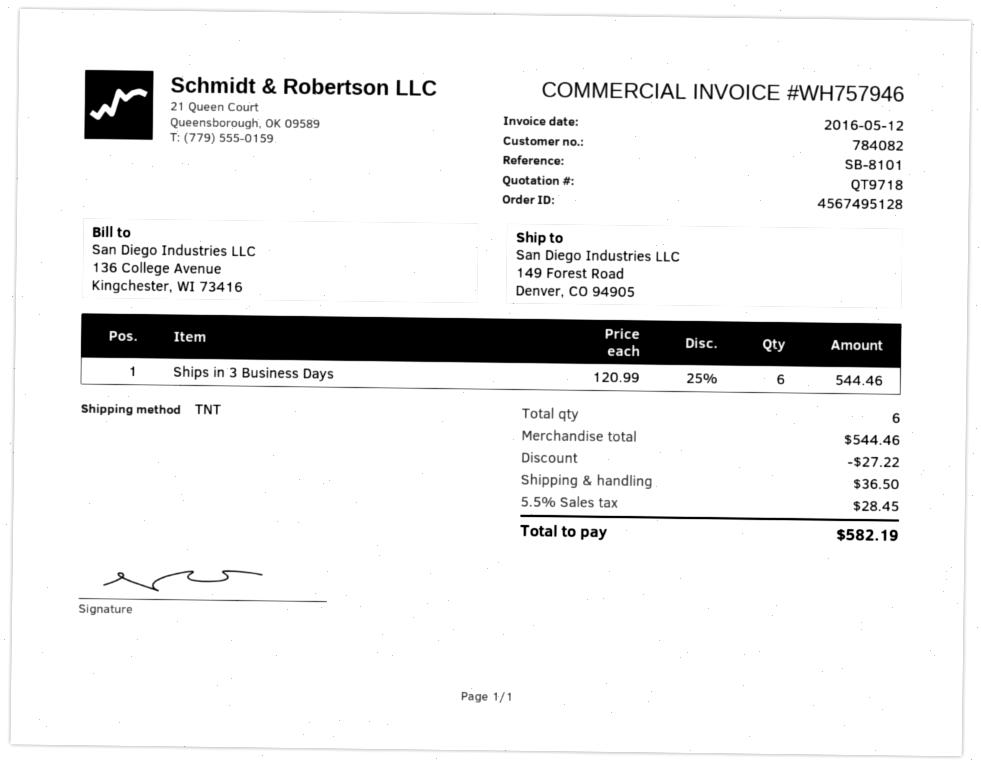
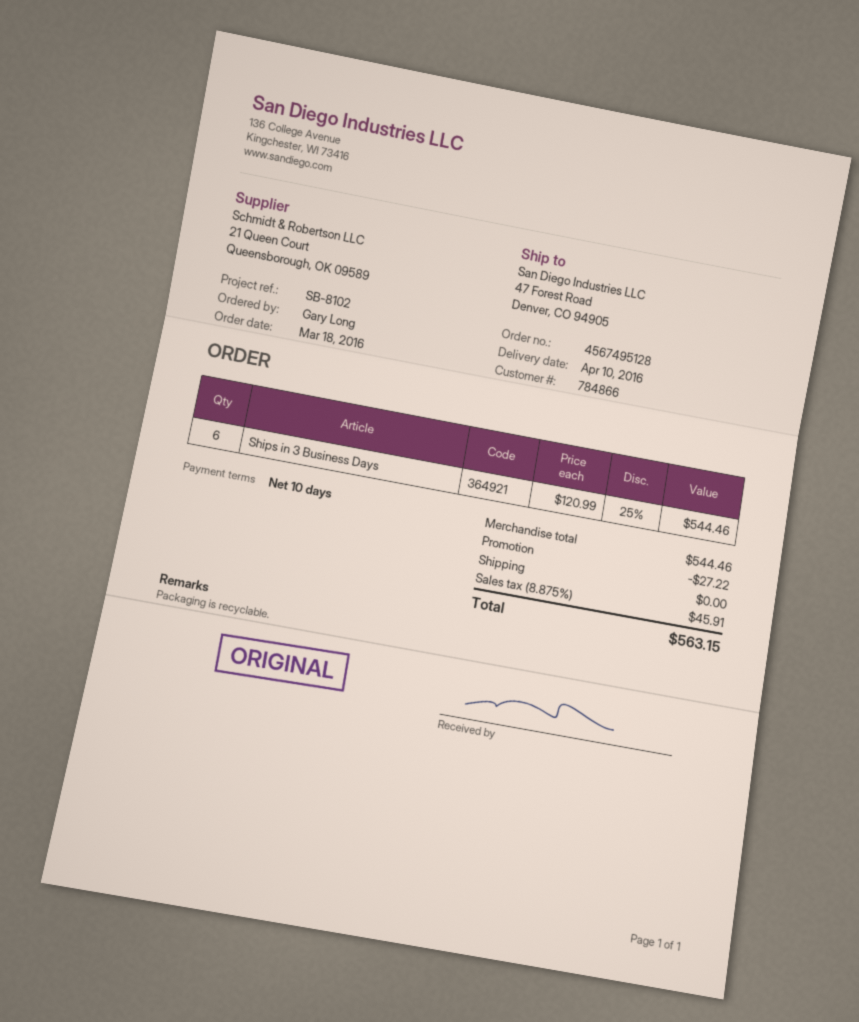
customer number: 784082 -> 784866
reference: SB-8101 -> SB-8102
ship to: 149 Forest Road, Denver, CO 94905 -> 47 Forest Road, Denver, CO 94905
shipping: 36.50 -> 0.00
tax: 5.5% = 28.45 -> 8.875% = 45.91
total: 582.19 -> 563.15

